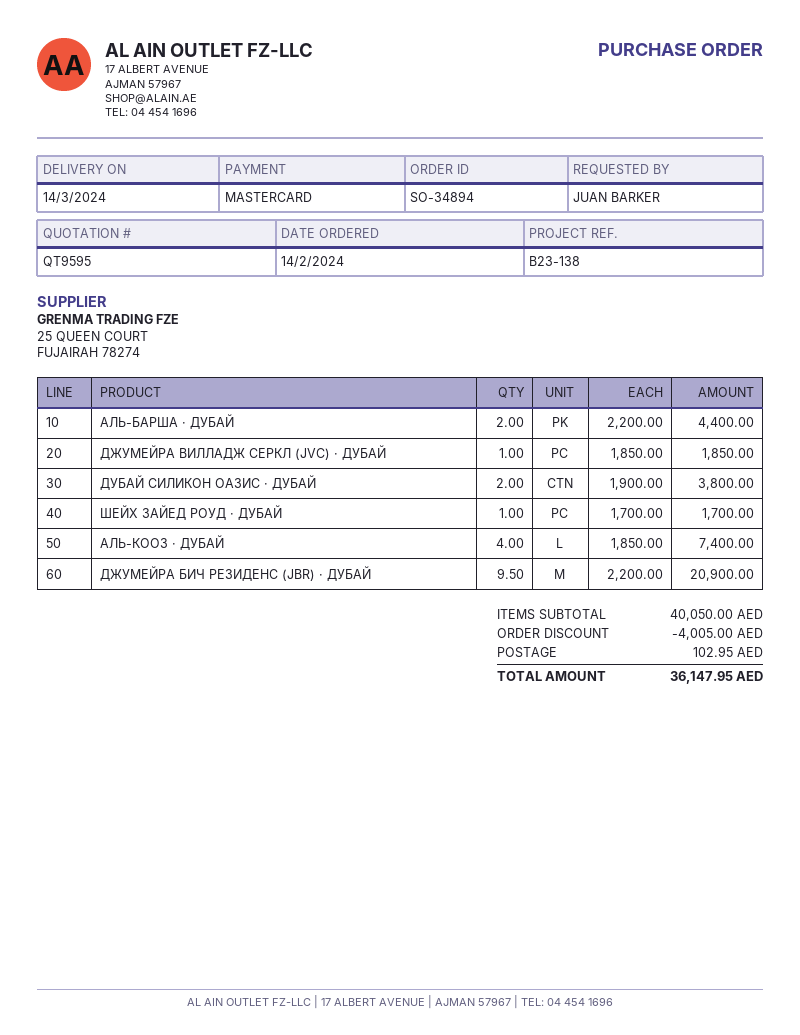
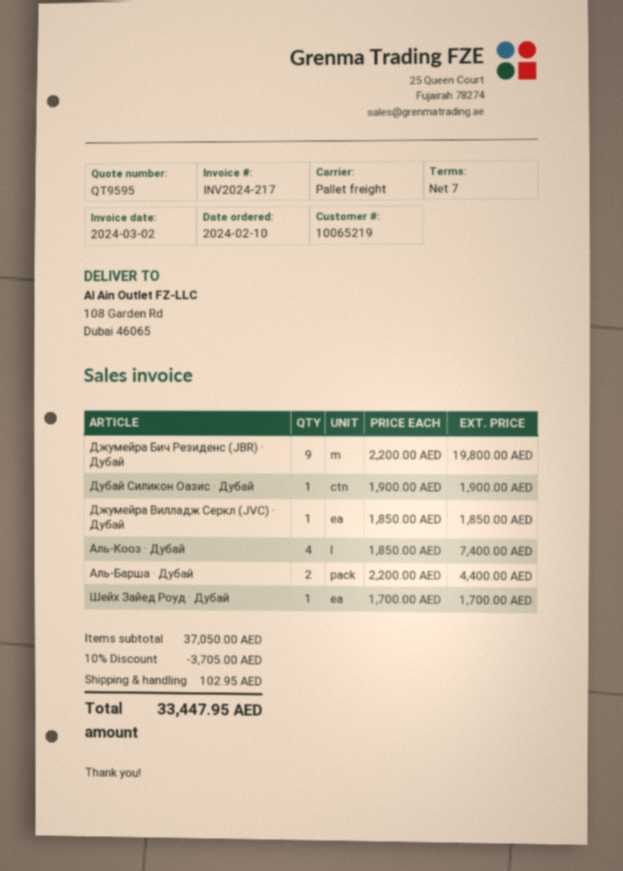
order date: 2024-02-14 -> 2024-02-10
ДУБАЙ СИЛИКОН ОАЗИС · ДУБАЙ: 2 x 1900.00 = 3800.00 -> 1 x 1900.00 = 1900.00
ДЖУМЕЙРА БИЧ РЕЗИДЕНС (JBR) · ДУБАЙ: 9.5 x 2200.00 = 20900.00 -> 9 x 2200.00 = 19800.00
subtotal: 40050.00 -> 37050.00
discount: 4005.00 -> 3705.00
total: 36147.95 -> 33447.95

